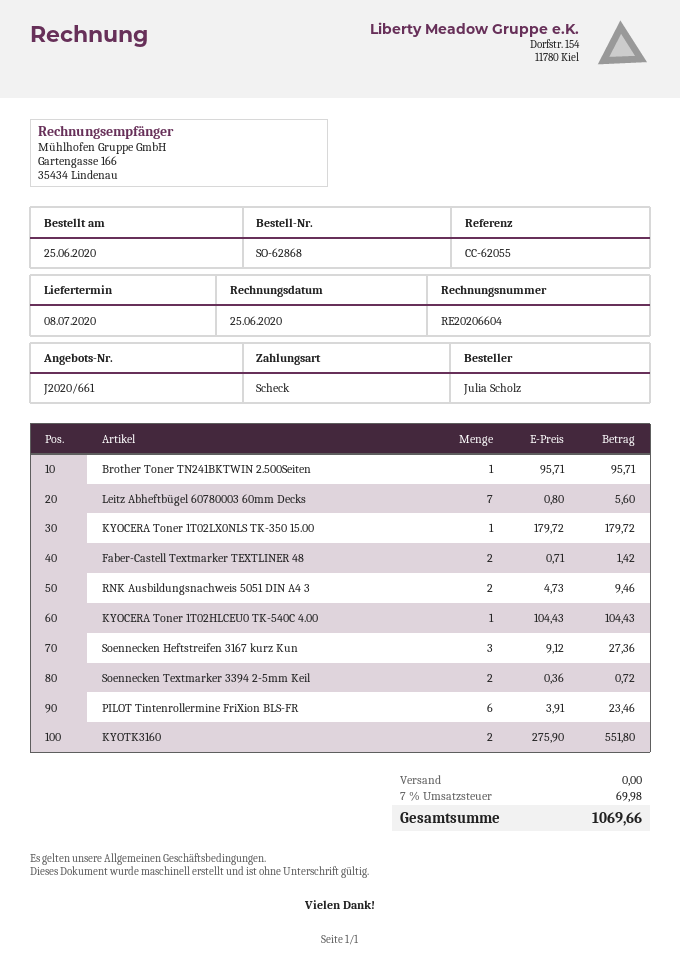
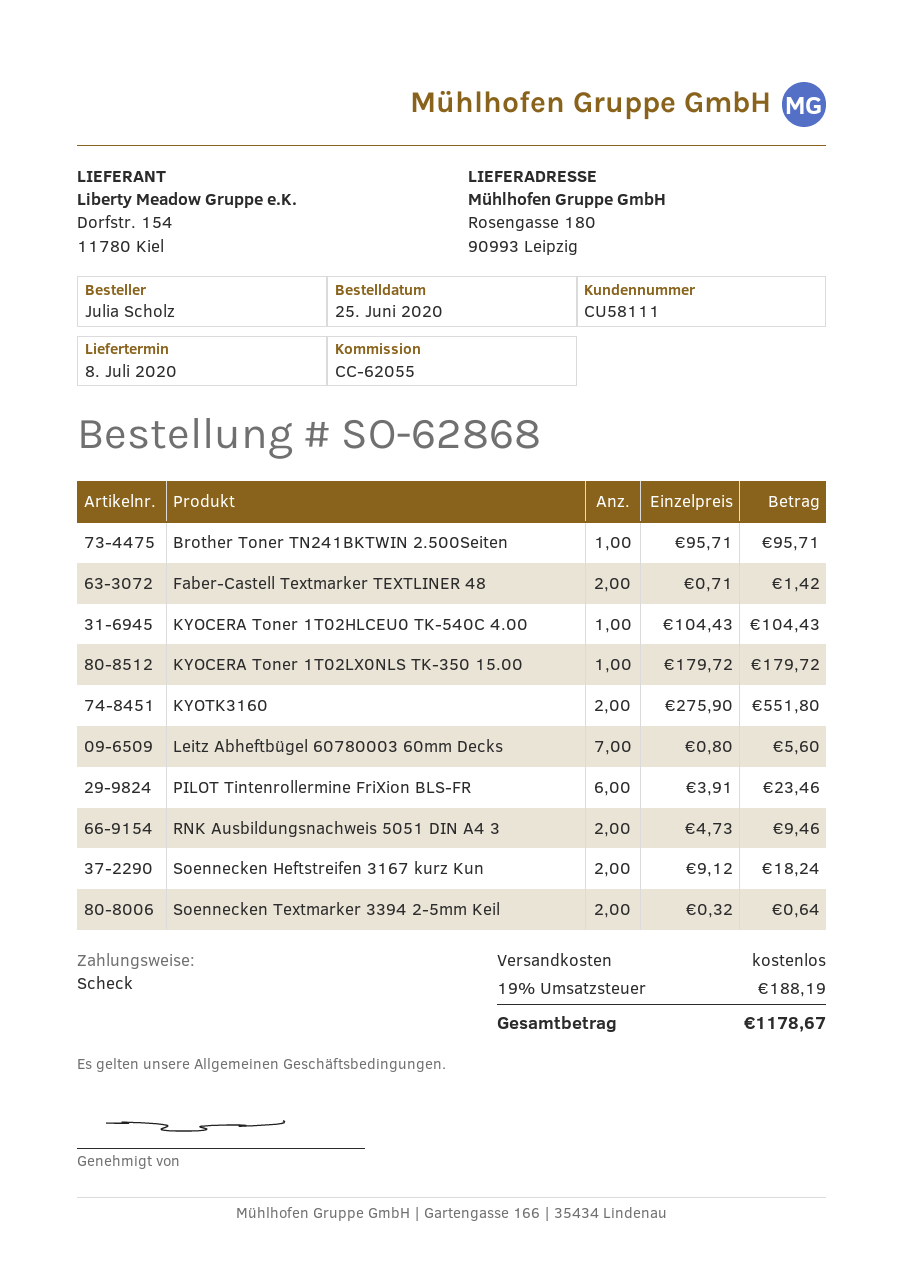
Soennecken Heftstreifen 3167 kurz Kun: 3 x 9.12 = 27.36 -> 2 x 9.12 = 18.24
Soennecken Textmarker 3394 2-5mm Keil: 2 x 0.36 = 0.72 -> 2 x 0.32 = 0.64
tax: 7% = 69.98 -> 19% = 188.19
total: 1069.66 -> 1178.67

